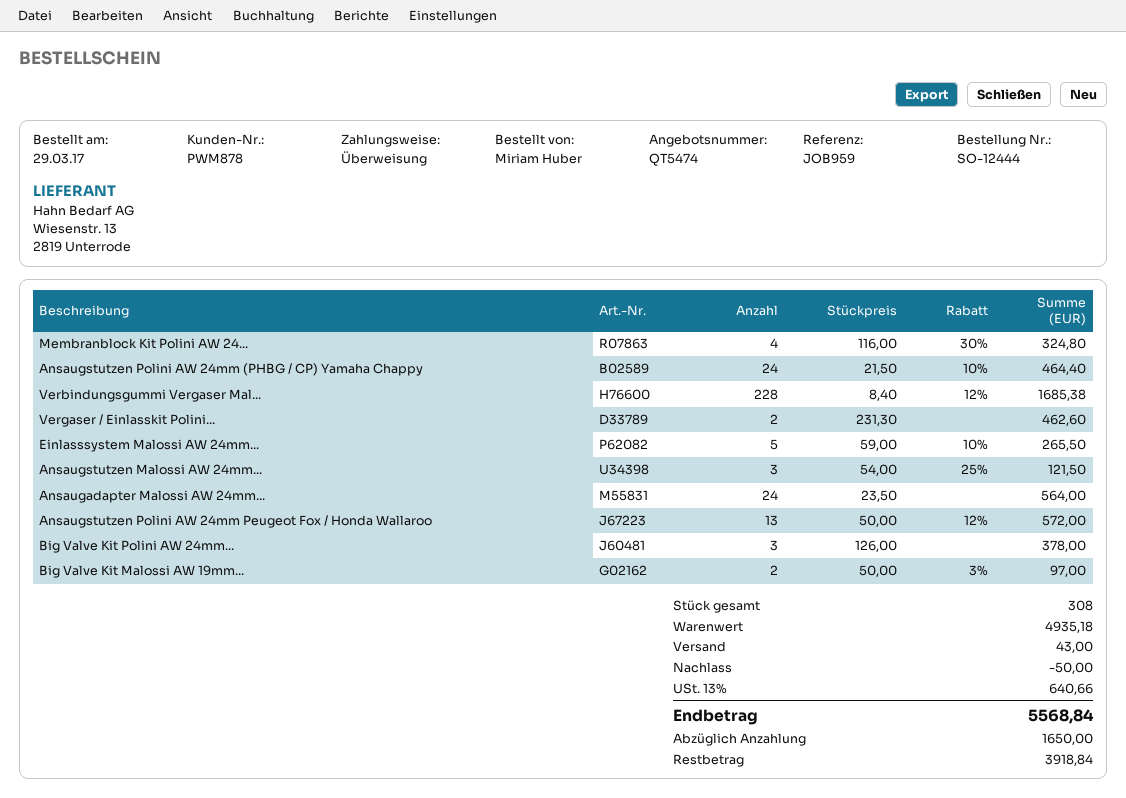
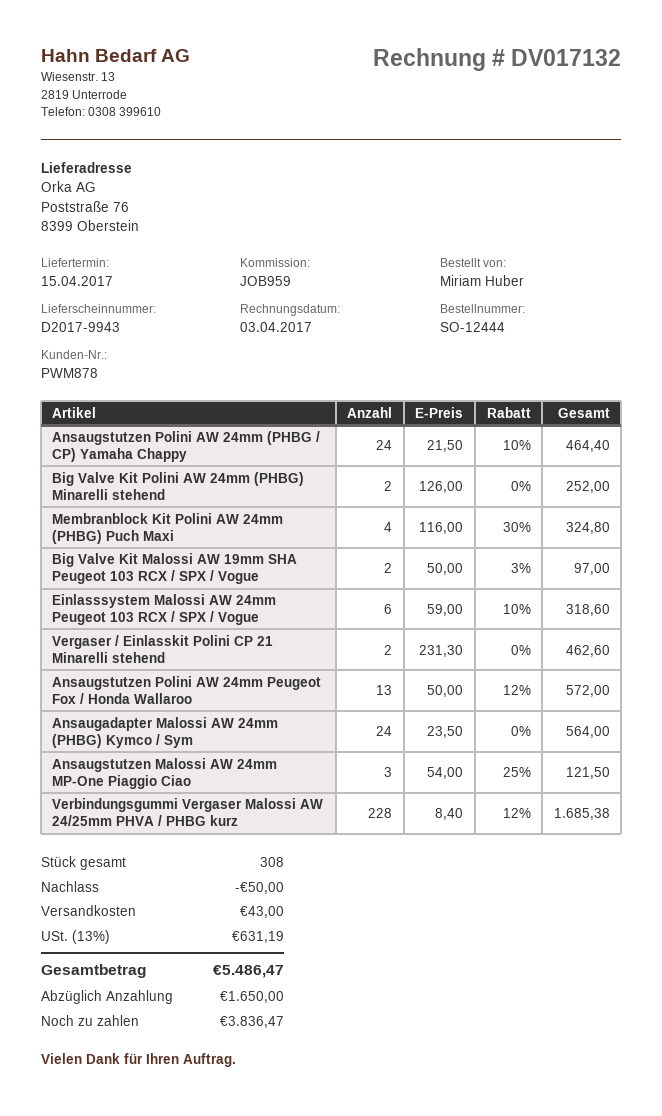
Einlasssystem Malossi AW 24mm...: 5 x 59.00 - 10% = 265.50 -> 6 x 59.00 - 10% = 318.60
Big Valve Kit Polini AW 24mm...: 3 x 126.00 = 378.00 -> 2 x 126.00 = 252.00
tax: 13% = 640.66 -> 13% = 631.19
total: 5568.84 -> 5486.47
balance: 3918.84 -> 3836.47

